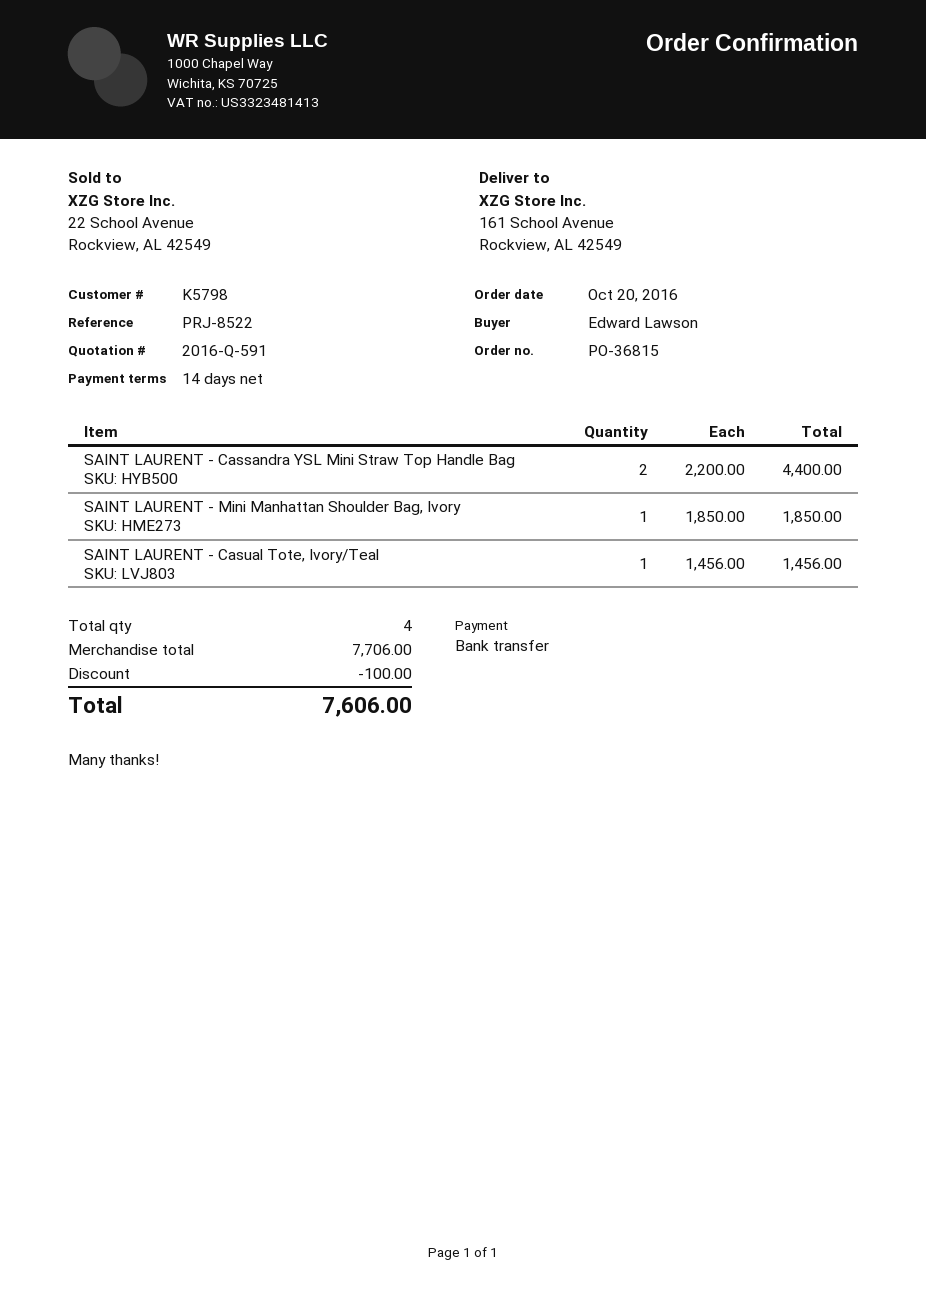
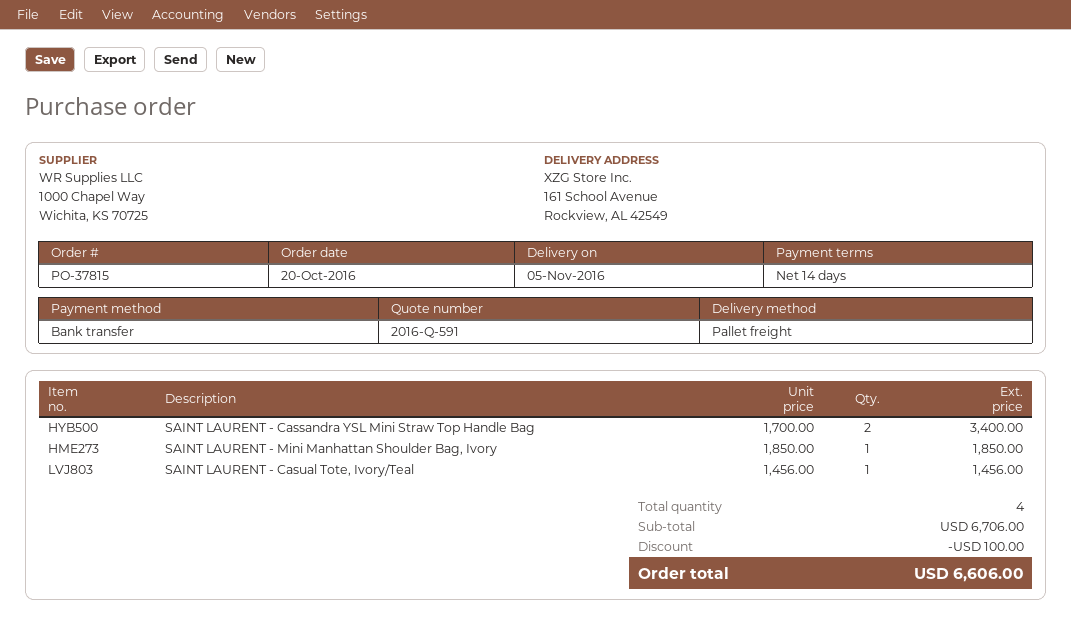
order number: PO-36815 -> PO-37815
SAINT LAURENT - Cassandra YSL Mini Straw Top Handle Bag: 2 x 2200.00 = 4400.00 -> 2 x 1700.00 = 3400.00
subtotal: 7706.00 -> 6706.00
total: 7606.00 -> 6606.00

